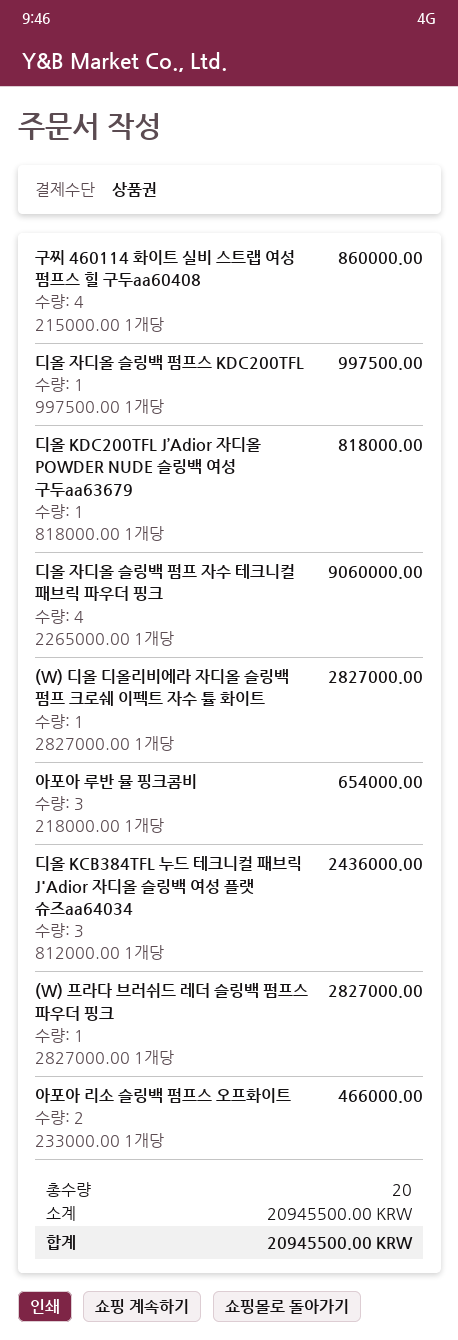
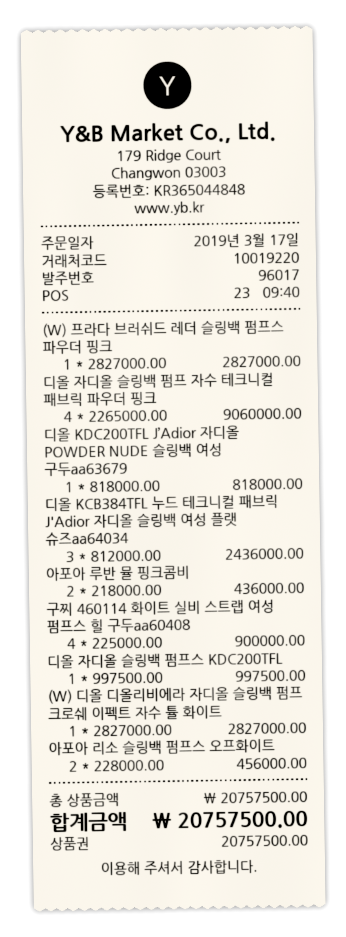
구찌 460114 화이트 실비 스트랩 여성 펌프스 힐 구두aa60408: 4 x 215000.00 = 860000.00 -> 4 x 225000.00 = 900000.00
아포아 루반 뮬 핑크콤비: 3 x 218000.00 = 654000.00 -> 2 x 218000.00 = 436000.00
아포아 리소 슬링백 펌프스 오프화이트: 2 x 233000.00 = 466000.00 -> 2 x 228000.00 = 456000.00
subtotal: 20945500.00 -> 20757500.00
total: 20945500.00 -> 20757500.00

